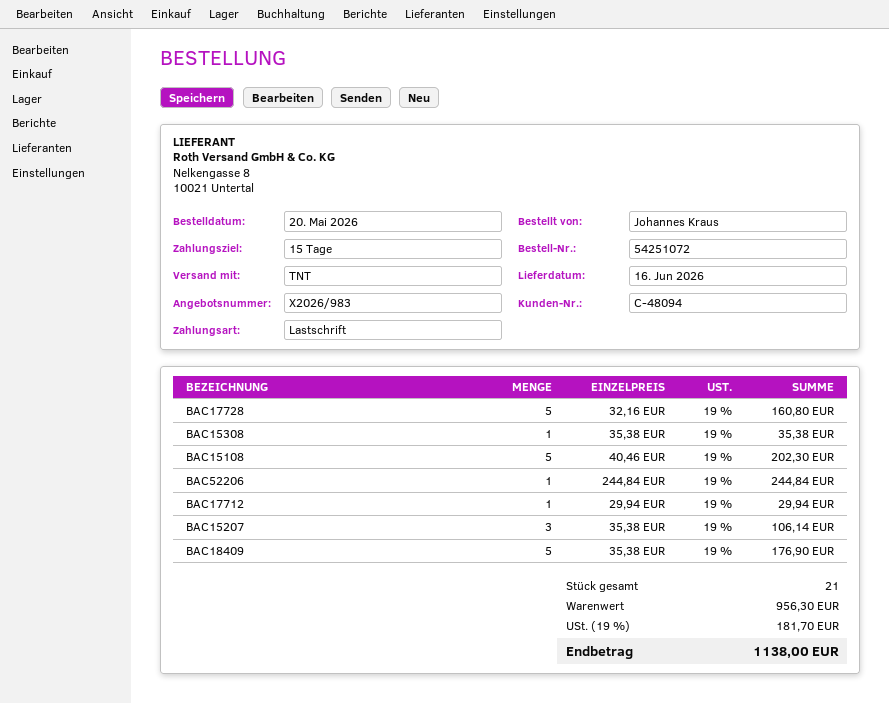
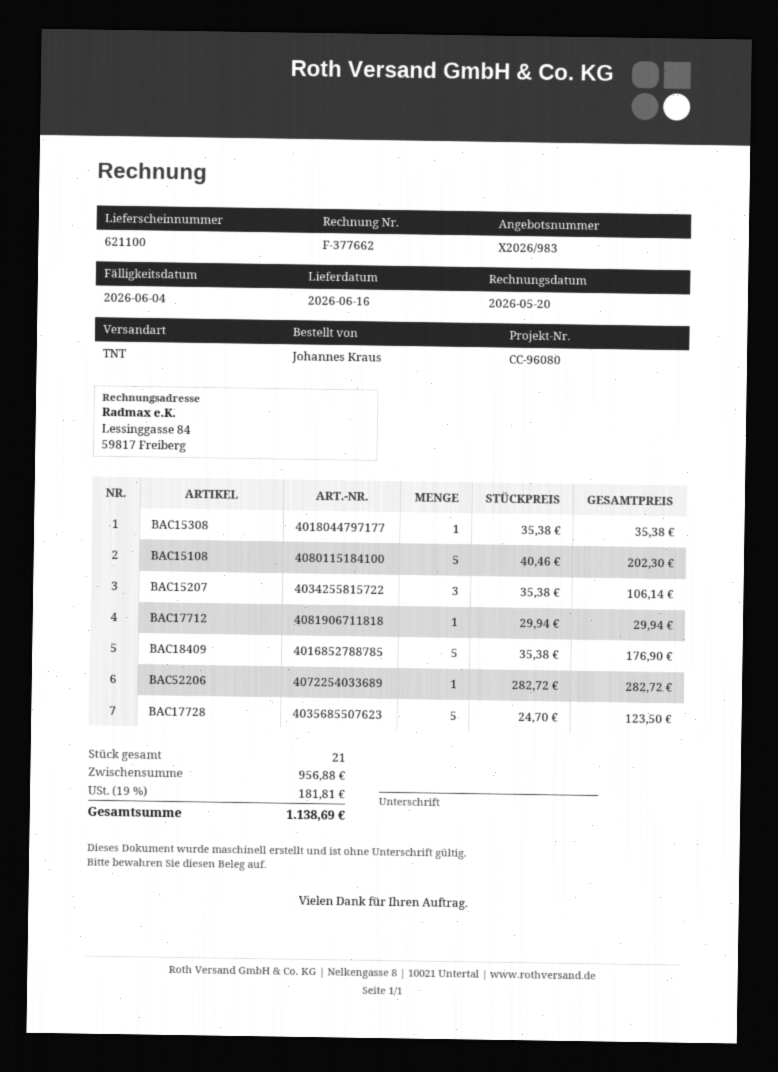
BAC17728: 5 x 32.16 = 160.80 -> 5 x 24.70 = 123.50
BAC52206: 1 x 244.84 = 244.84 -> 1 x 282.72 = 282.72
subtotal: 956.30 -> 956.88
tax: 19% = 181.70 -> 19% = 181.81
total: 1138.00 -> 1138.69

